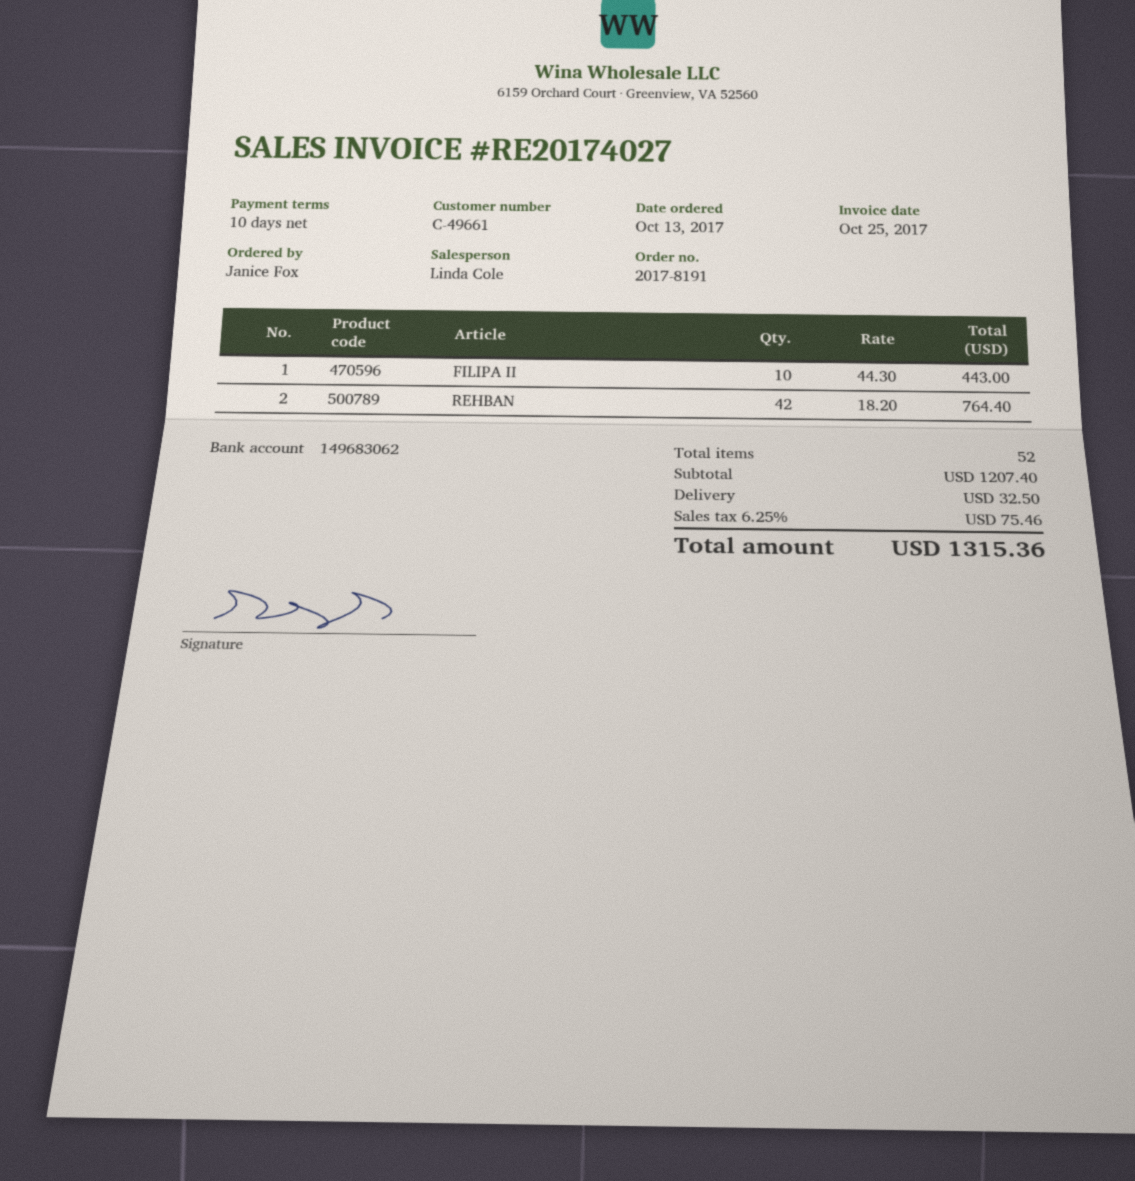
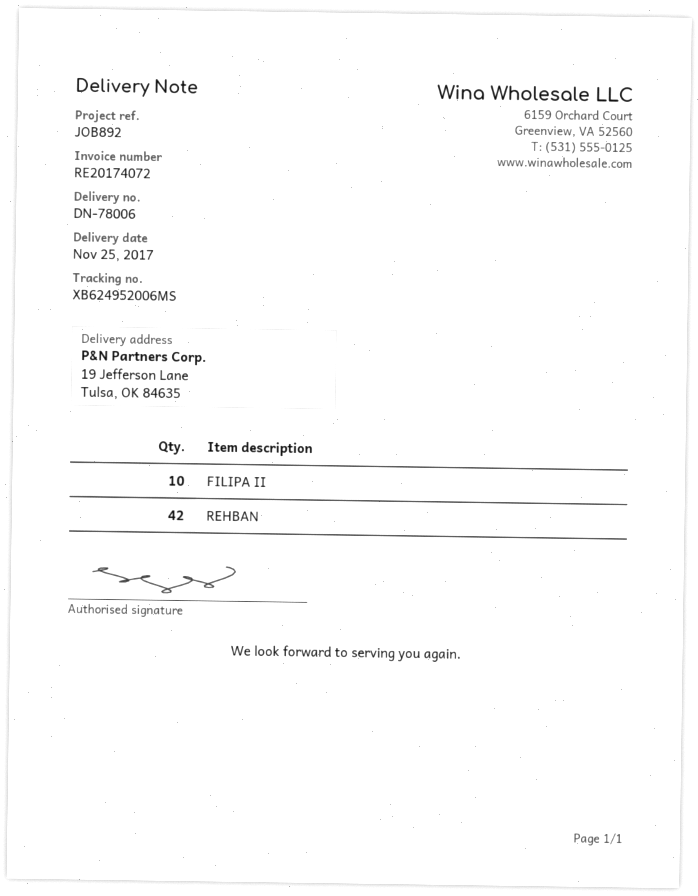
invoice number: RE20174027 -> RE20174072

